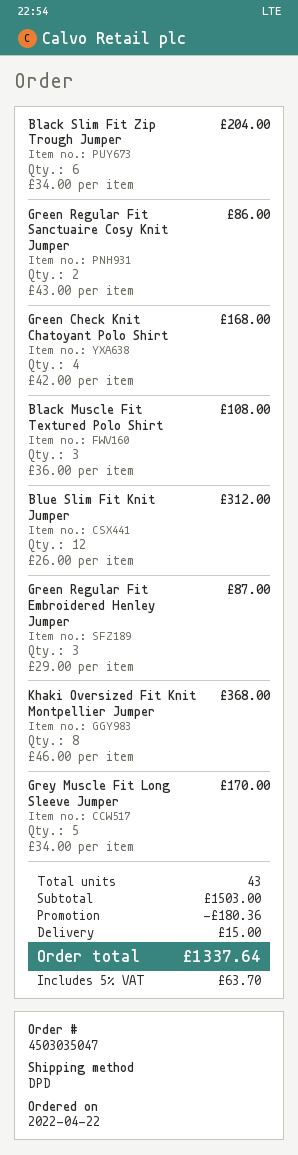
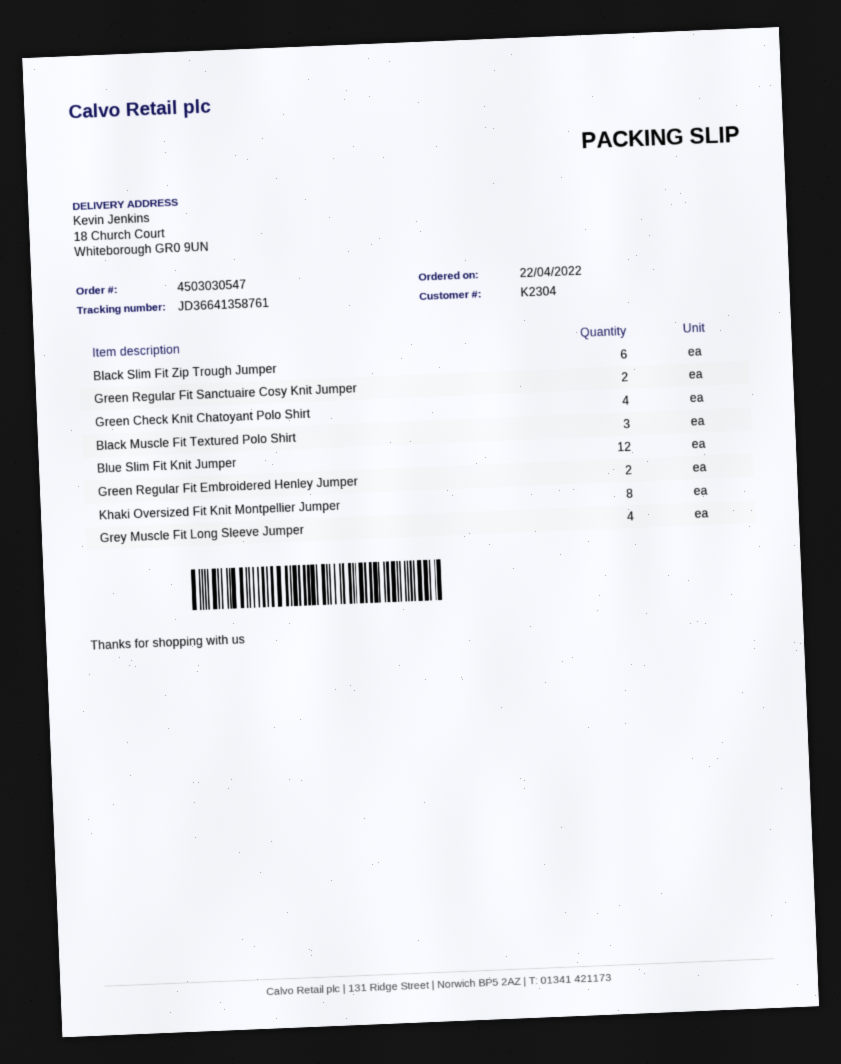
order number: 4503035047 -> 4503030547
Green Regular Fit Embroidered Henley Jumper: 3 -> 2
Grey Muscle Fit Long Sleeve Jumper: 5 -> 4

